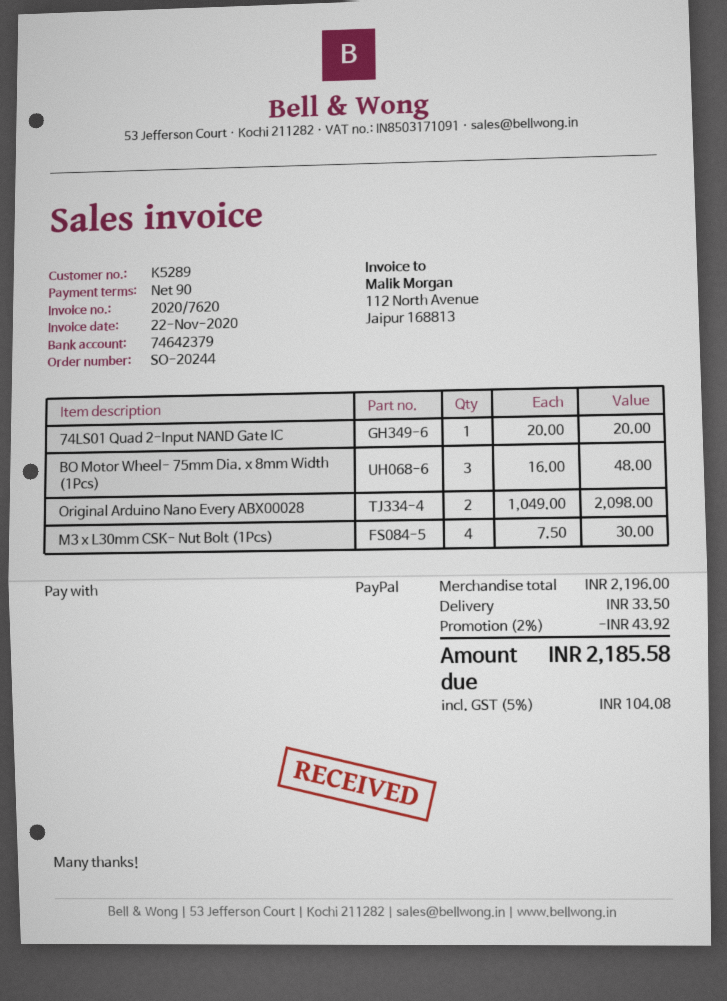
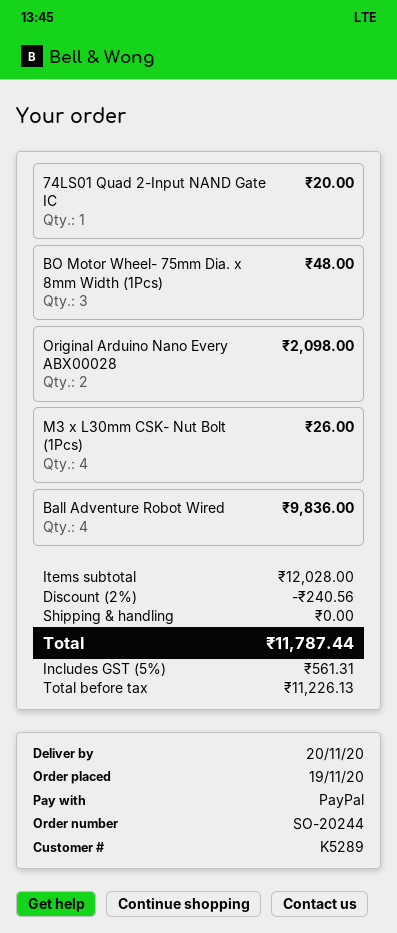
M3 x L30mm CSK- Nut Bolt (1Pcs): 4 for 30.00 -> 4 for 26.00
Ball Adventure Robot Wired: none -> 4 for 9836.00
subtotal: 2196.00 -> 12028.00
discount: 2% = 43.92 -> 2% = 240.56
shipping: 33.50 -> 0.00
tax: 5% = 104.08 -> 5% = 561.31
total: 2185.58 -> 11787.44

